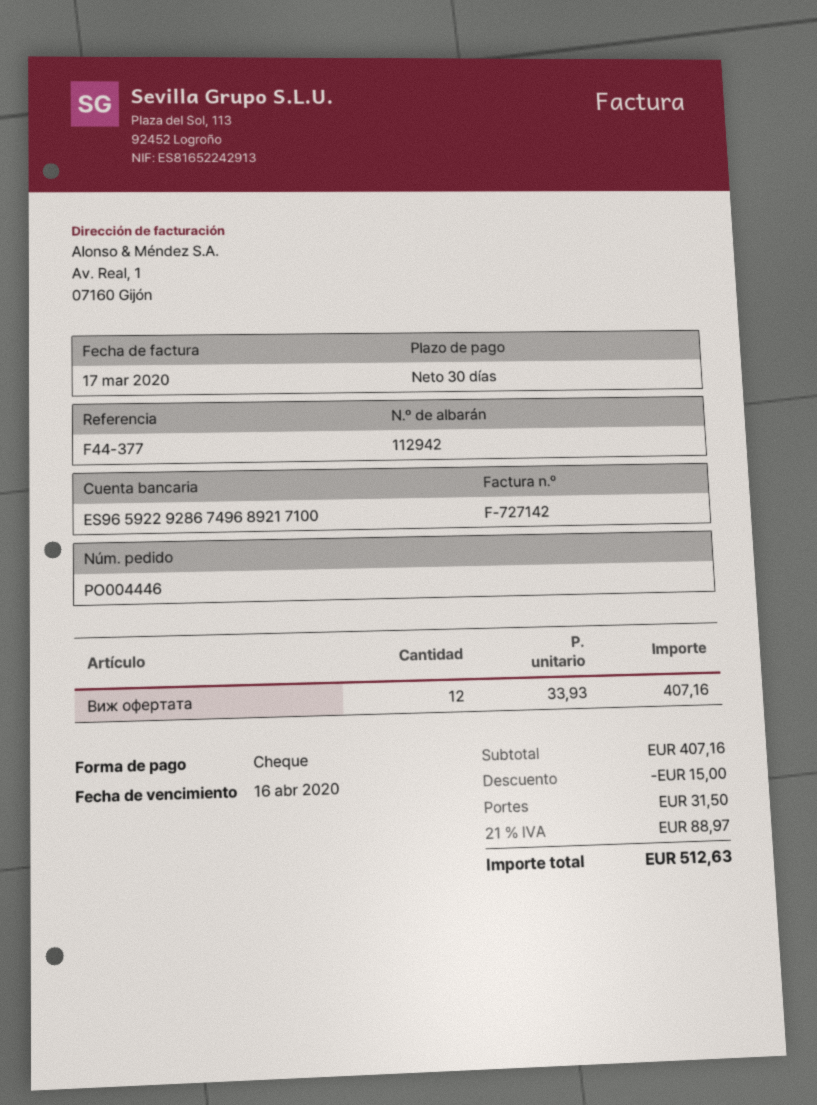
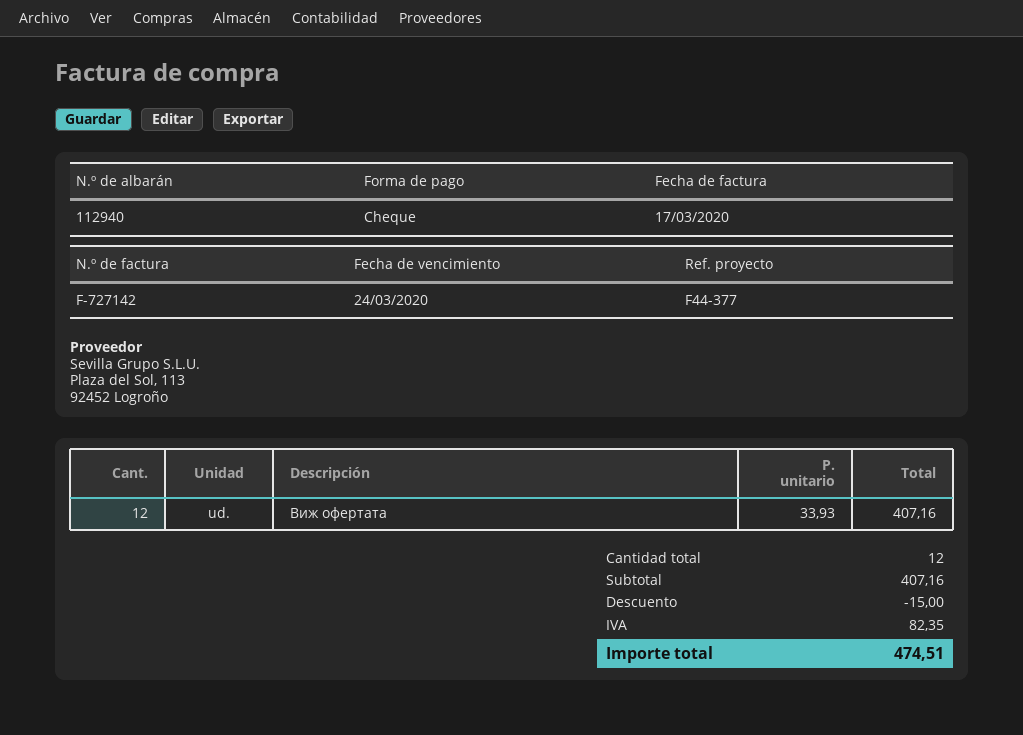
delivery note number: 112942 -> 112940
due date: 2020-04-16 -> 2020-03-24
shipping: 31.50 -> none
tax: 88.97 -> 82.35
total: 512.63 -> 474.51

